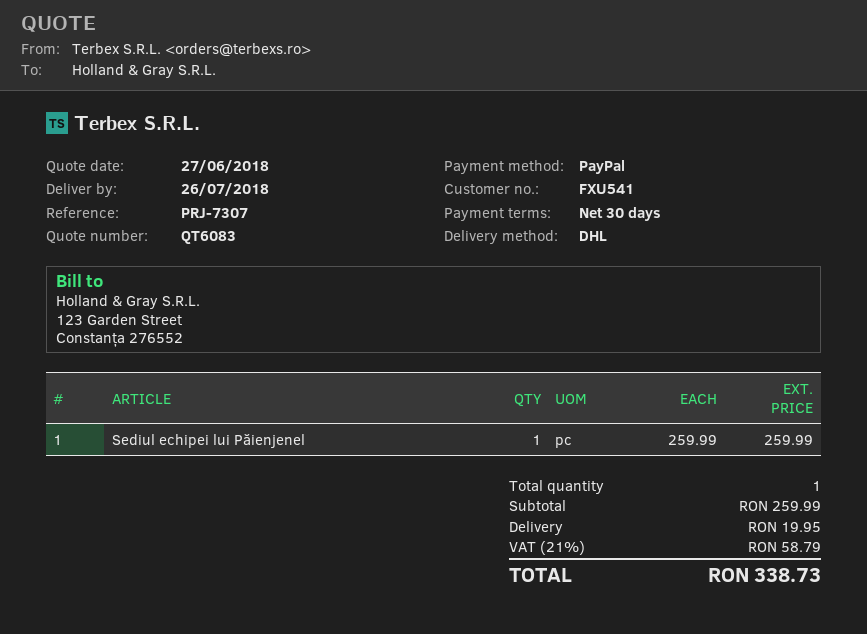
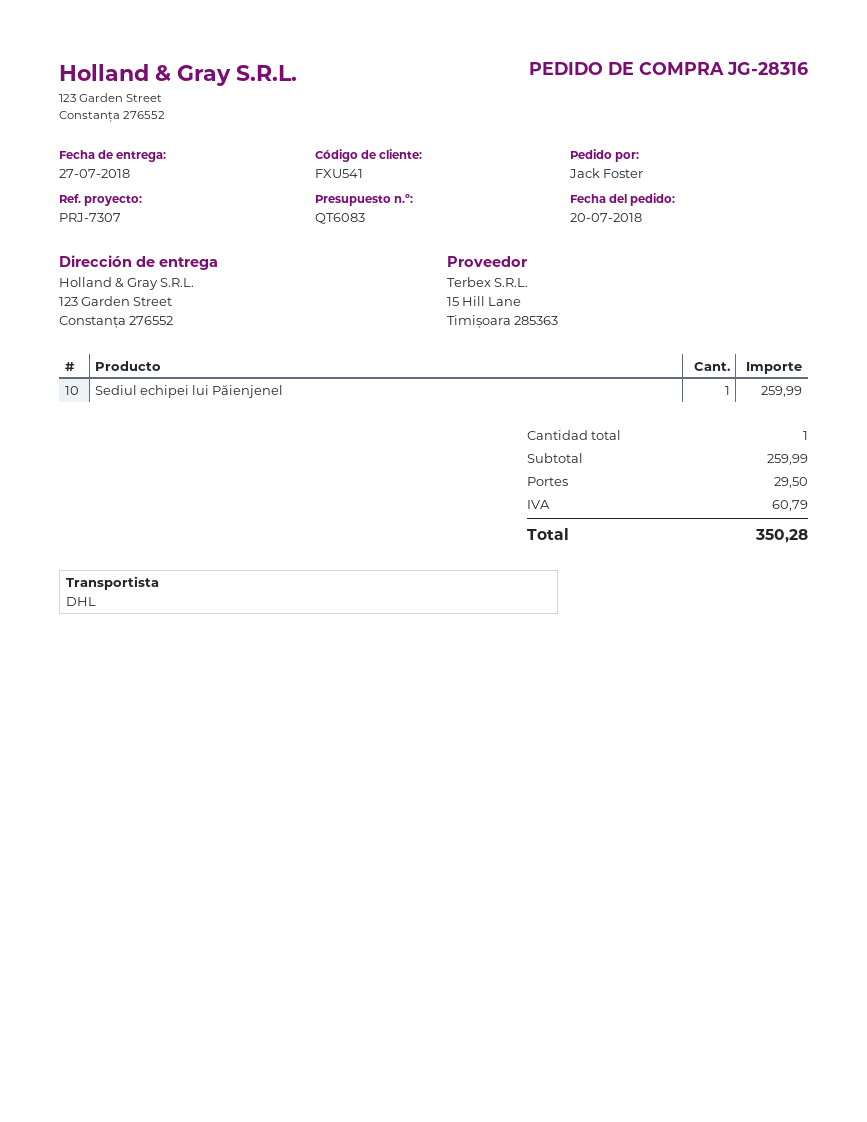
delivery date: 2018-07-26 -> 2018-07-27
shipping: 19.95 -> 29.50
tax: 58.79 -> 60.79
total: 338.73 -> 350.28

